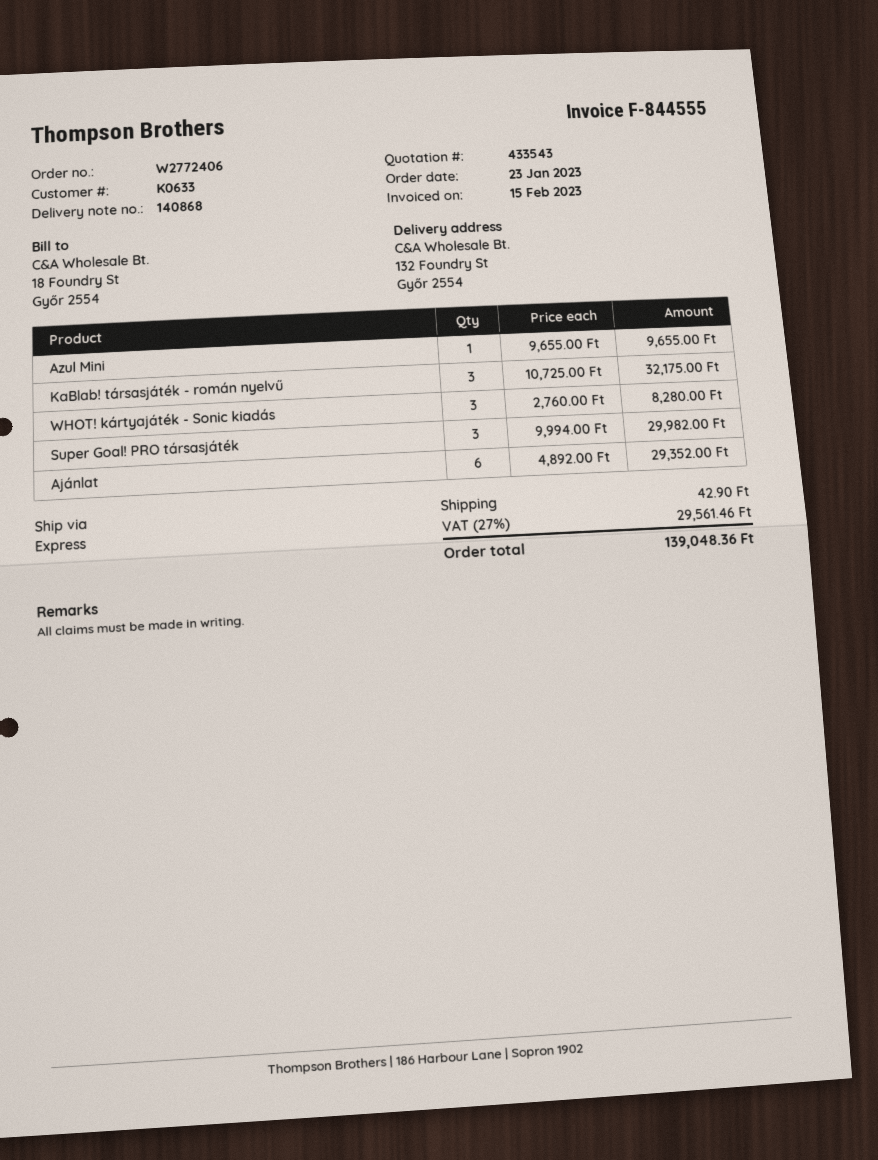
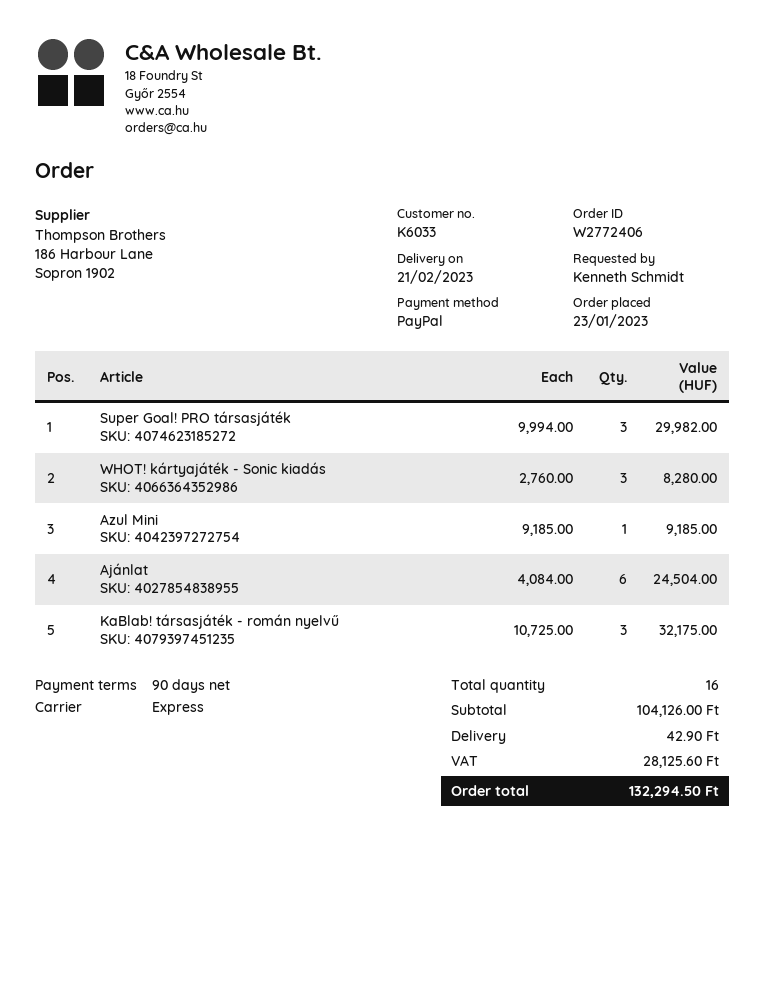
customer number: K0633 -> K6033
Azul Mini: 1 x 9655.00 = 9655.00 -> 1 x 9185.00 = 9185.00
Ajánlat: 6 x 4892.00 = 29352.00 -> 6 x 4084.00 = 24504.00
tax: 29561.46 -> 28125.60
total: 139048.36 -> 132294.50

